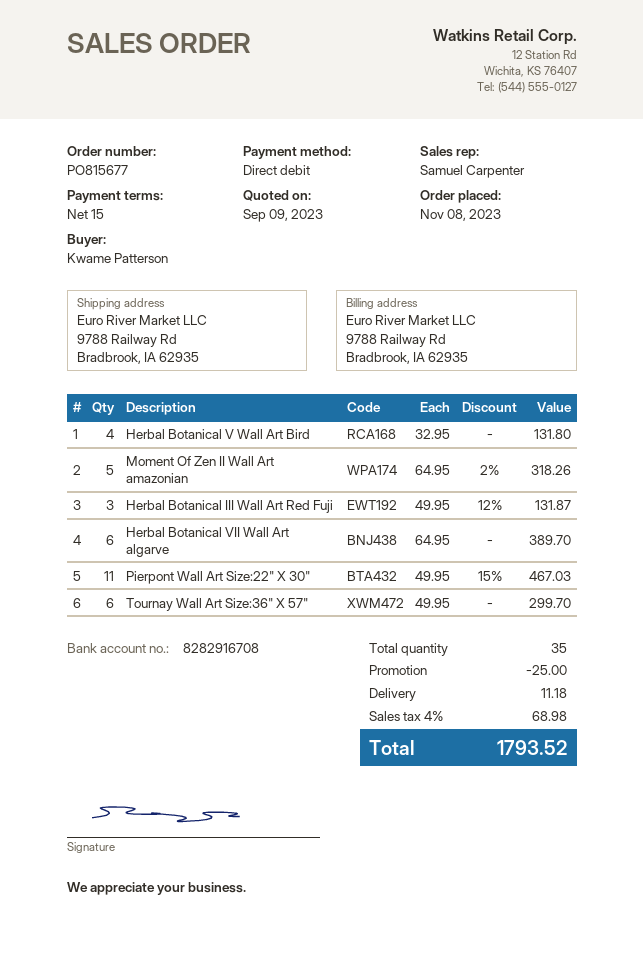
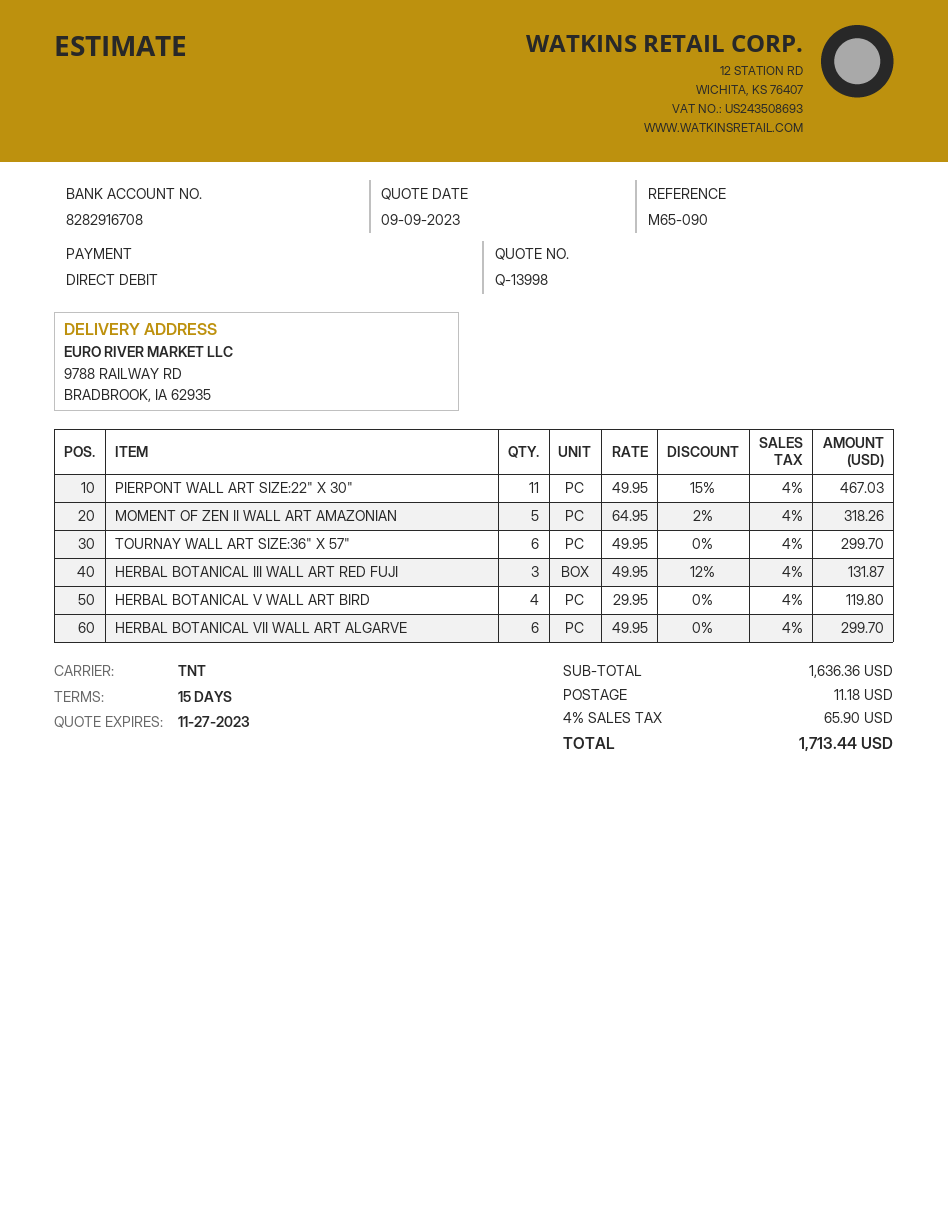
Herbal Botanical V Wall Art Bird: 4 x 32.95 = 131.80 -> 4 x 29.95 = 119.80
Herbal Botanical VII Wall Art algarve: 6 x 64.95 = 389.70 -> 6 x 49.95 = 299.70
discount: 25.00 -> none
tax: 4% = 68.98 -> 4% = 65.90
total: 1793.52 -> 1713.44

